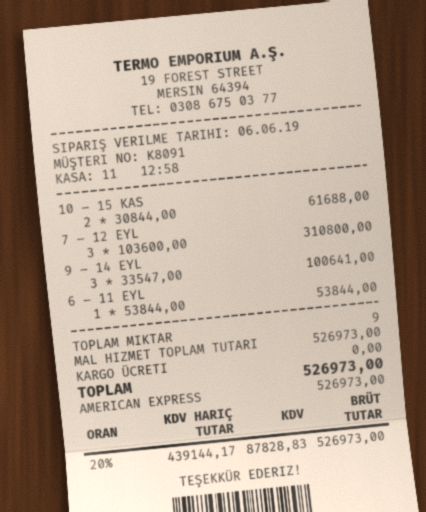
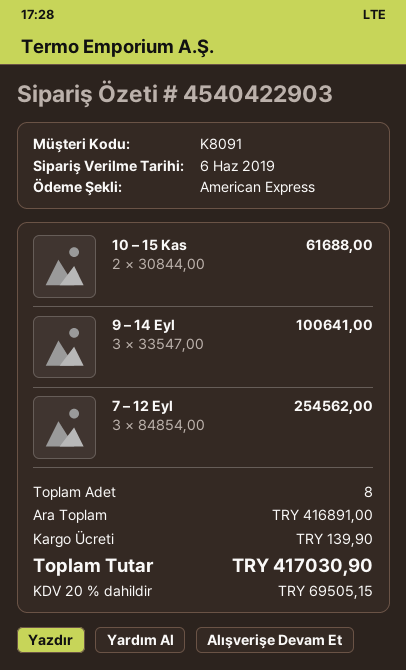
7 – 12 EYL: 3 x 103600.00 = 310800.00 -> 3 x 84854.00 = 254562.00
6 – 11 EYL: 1 x 53844.00 = 53844.00 -> none
total quantity: 9 -> 8
subtotal: 526973.00 -> 416891.00
shipping: 0.00 -> 139.90
tax: 20% = 87828.83 -> 20% = 69505.15
total: 526973.00 -> 417030.90

